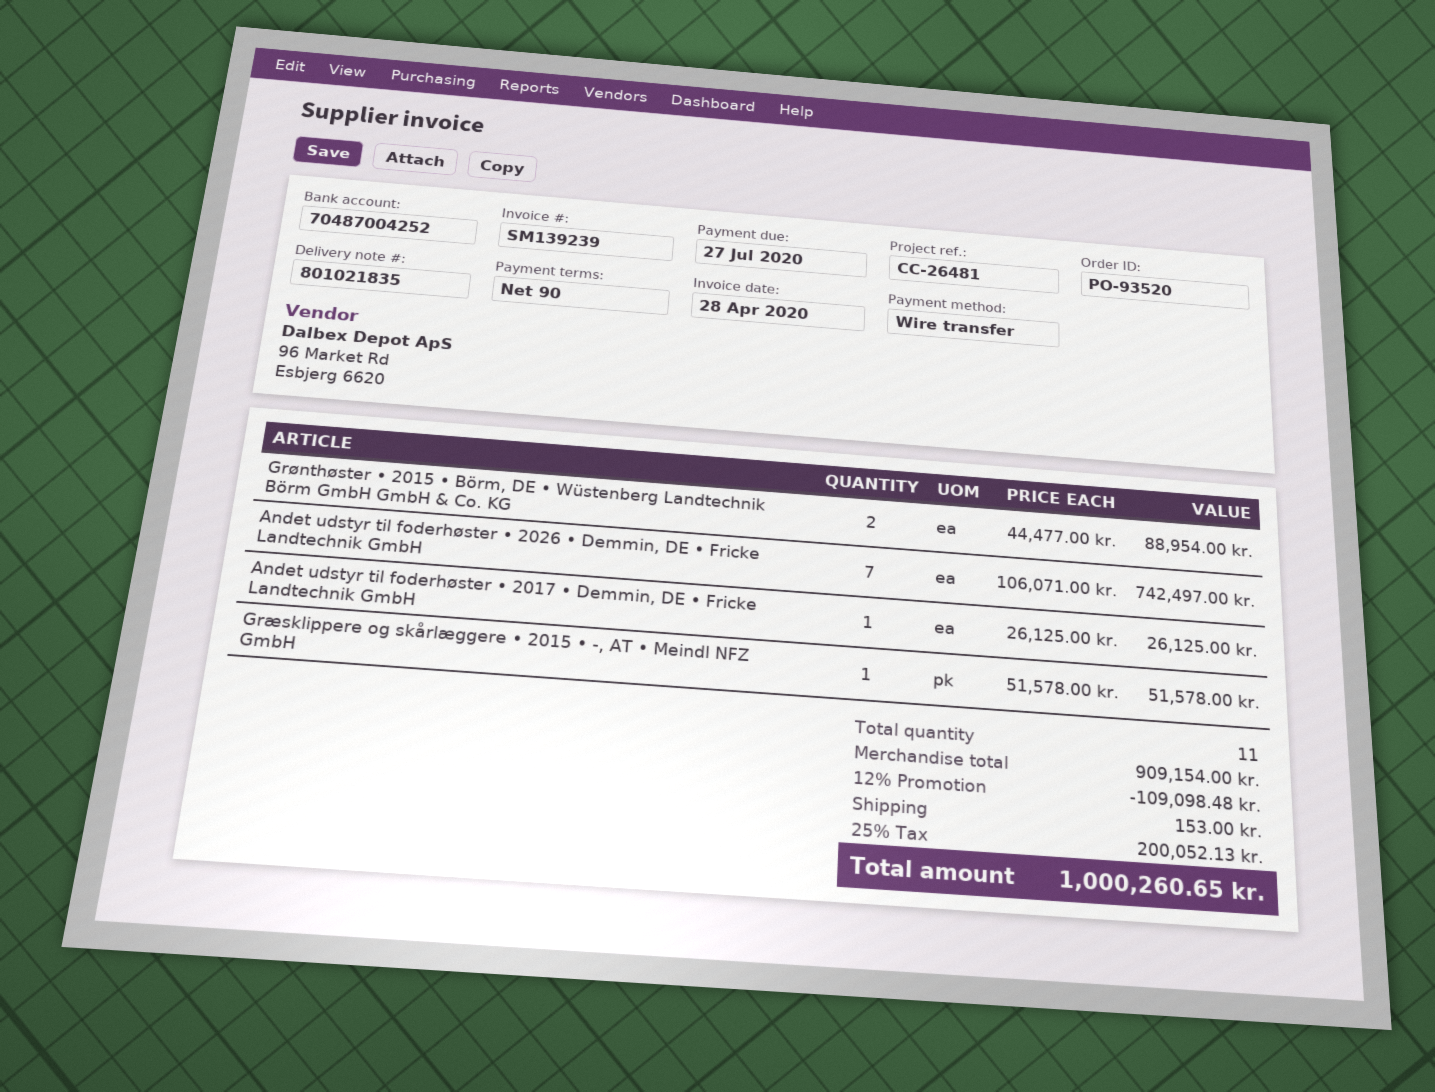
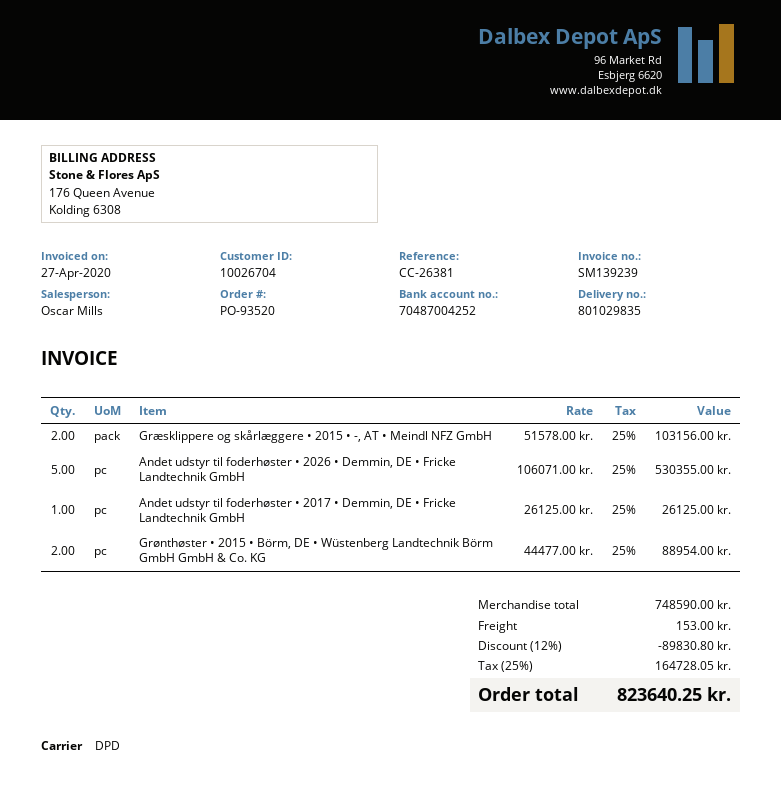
delivery note number: 801021835 -> 801029835
invoice date: 2020-04-28 -> 2020-04-27
reference: CC-26481 -> CC-26381
Andet udstyr til foderhøster • 2026 • Demmin, DE • Fricke Landtechnik GmbH: 7 x 106071.00 = 742497.00 -> 5 x 106071.00 = 530355.00
Græsklippere og skårlæggere • 2015 • -, AT • Meindl NFZ GmbH: 1 x 51578.00 = 51578.00 -> 2 x 51578.00 = 103156.00
subtotal: 909154.00 -> 748590.00
discount: 12% = 109098.48 -> 12% = 89830.80
tax: 25% = 200052.13 -> 25% = 164728.05
total: 1000260.65 -> 823640.25

